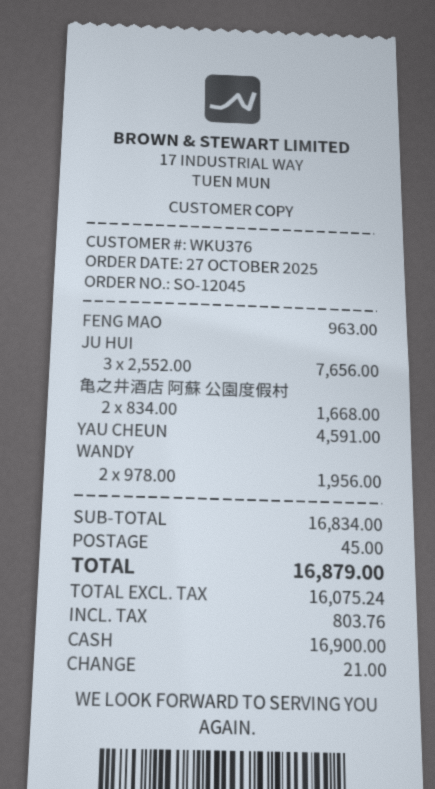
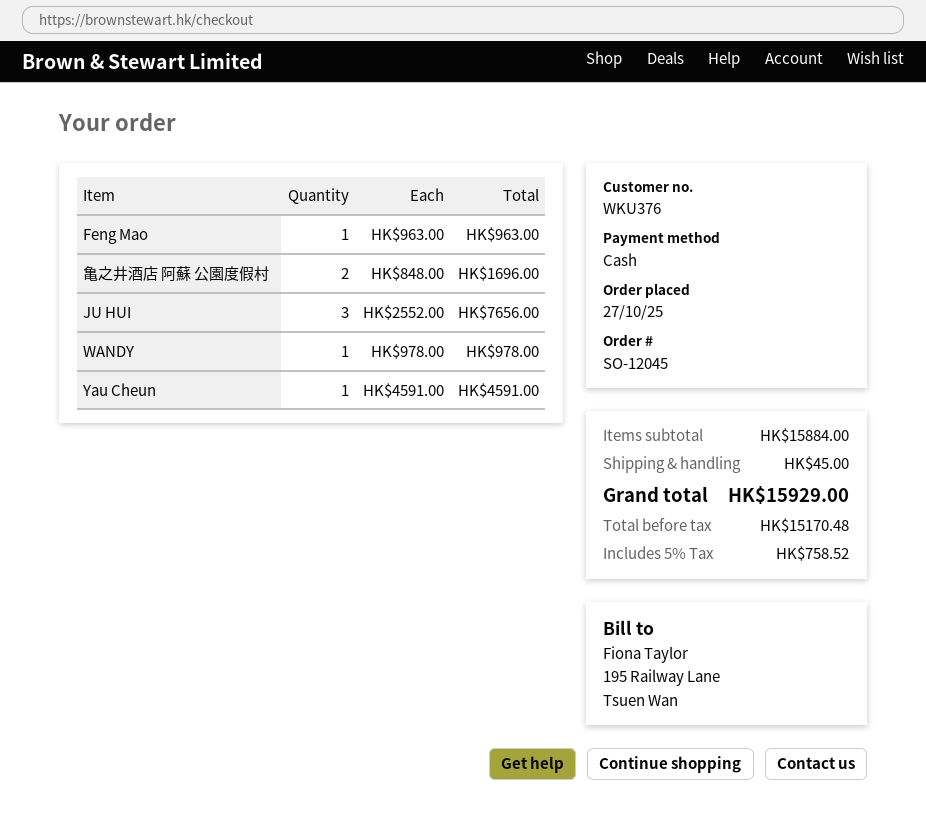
亀之井酒店 阿蘇 公園度假村: 2 x 834.00 = 1668.00 -> 2 x 848.00 = 1696.00
WANDY: 2 x 978.00 = 1956.00 -> 1 x 978.00 = 978.00
subtotal: 16834.00 -> 15884.00
net: 16075.24 -> 15170.48
tax: 803.76 -> 758.52
total: 16879.00 -> 15929.00

